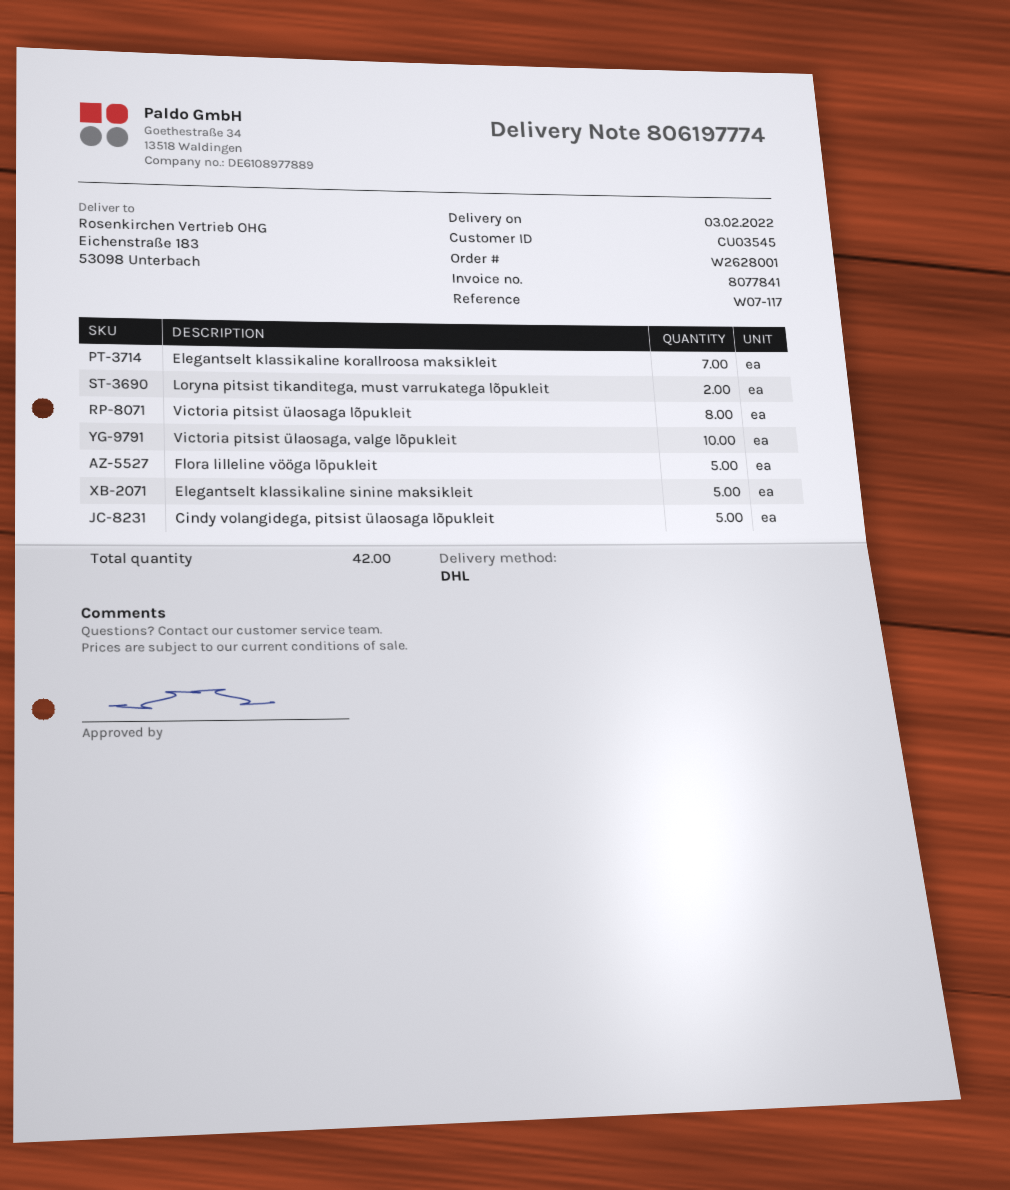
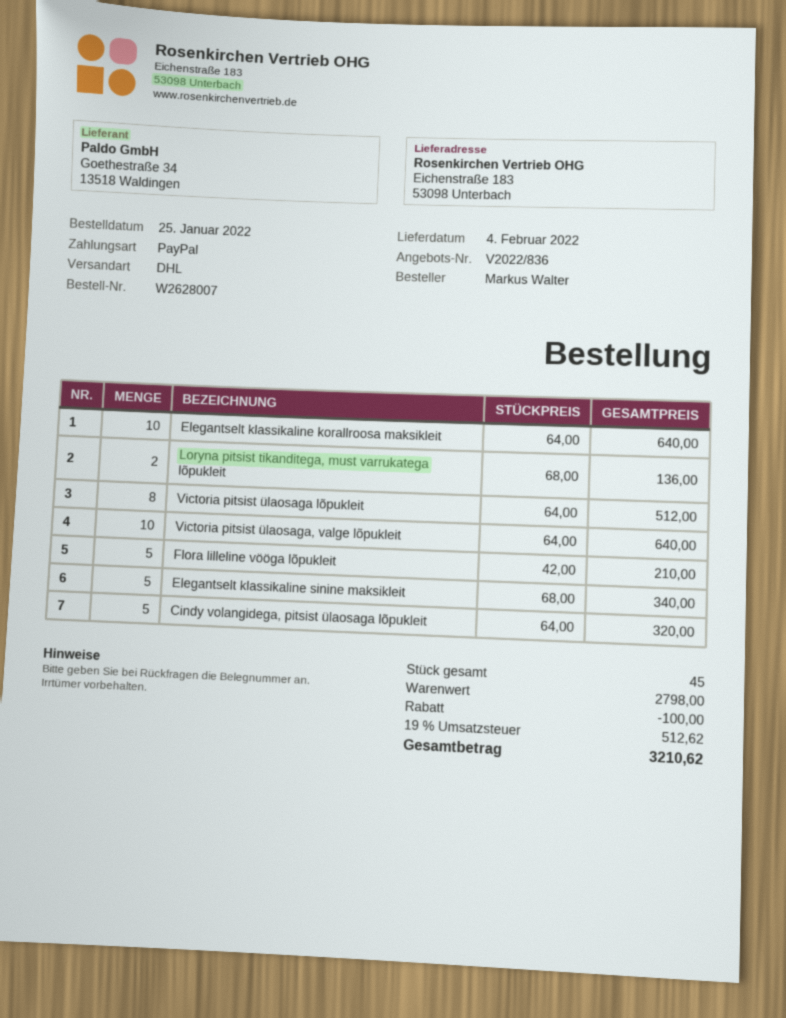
order number: W2628001 -> W2628007
delivery date: 2022-02-03 -> 2022-02-04
Elegantselt klassikaline korallroosa maksikleit: 7 -> 10
total quantity: 42 -> 45

